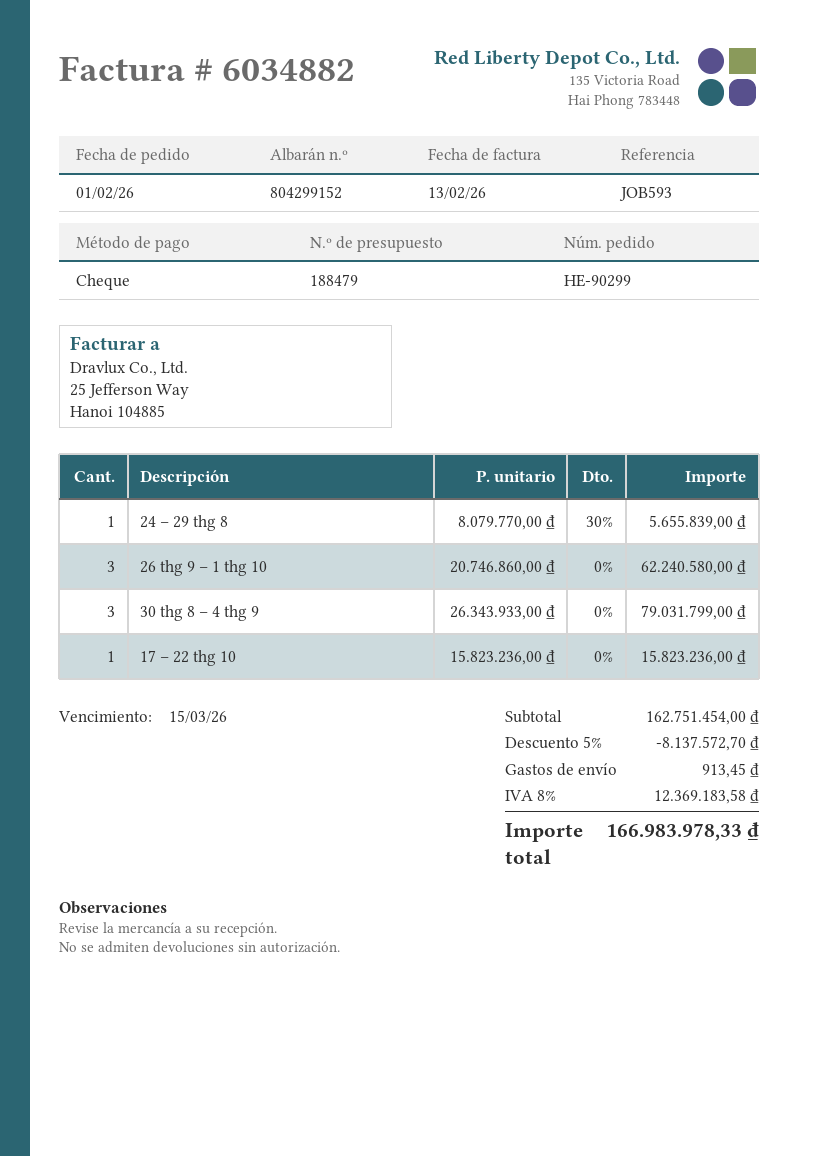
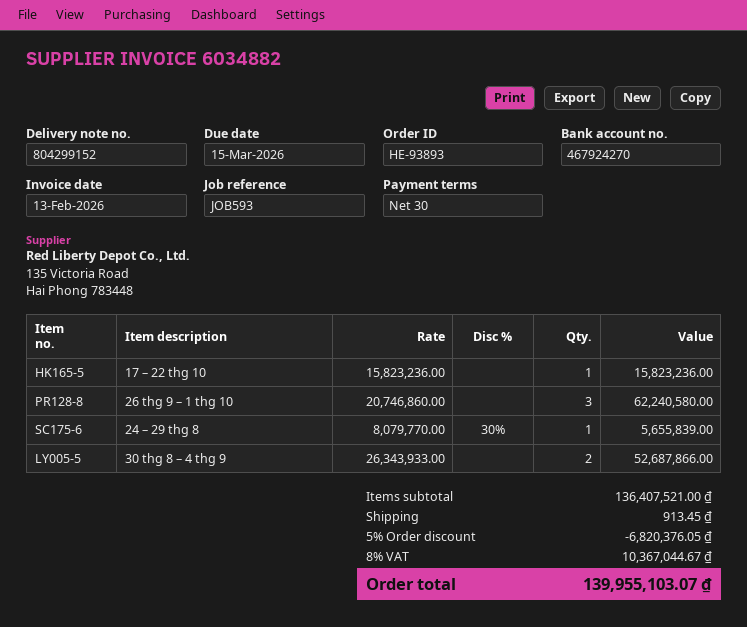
order number: HE-90299 -> HE-93893
30 thg 8 – 4 thg 9: 3 x 26343933.00 = 79031799.00 -> 2 x 26343933.00 = 52687866.00
subtotal: 162751454.00 -> 136407521.00
discount: 5% = 8137572.70 -> 5% = 6820376.05
tax: 8% = 12369183.58 -> 8% = 10367044.67
total: 166983978.33 -> 139955103.07

